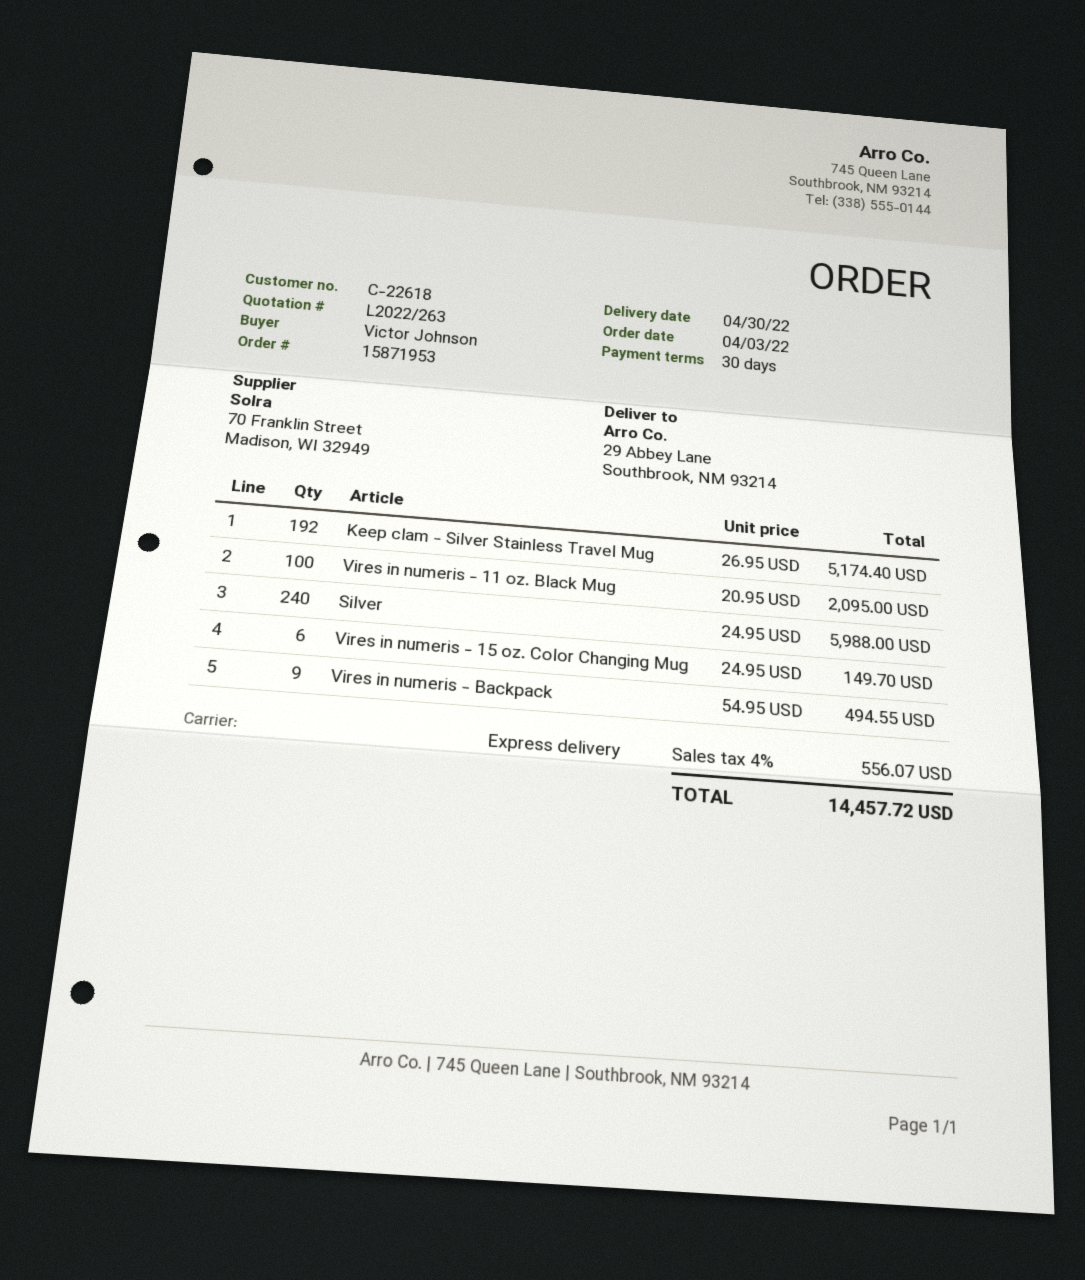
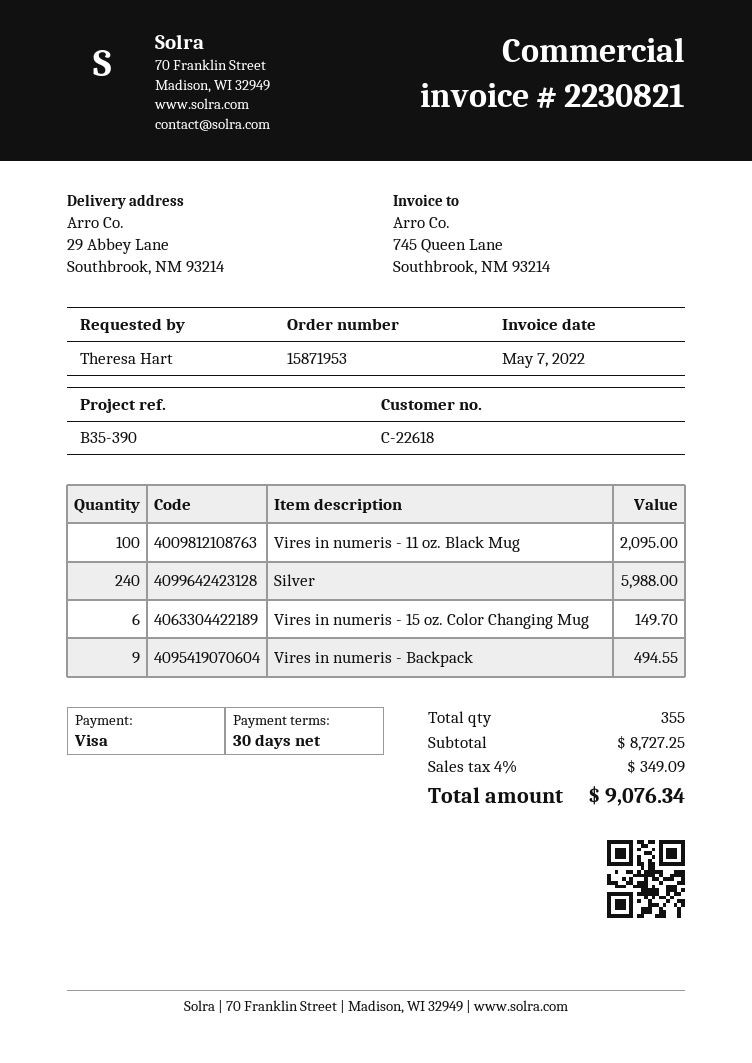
ordered by: Victor Johnson -> Theresa Hart
Keep clam - Silver Stainless Travel Mug: 192 for 5174.40 -> none
tax: 4% = 556.07 -> 4% = 349.09
total: 14457.72 -> 9076.34

